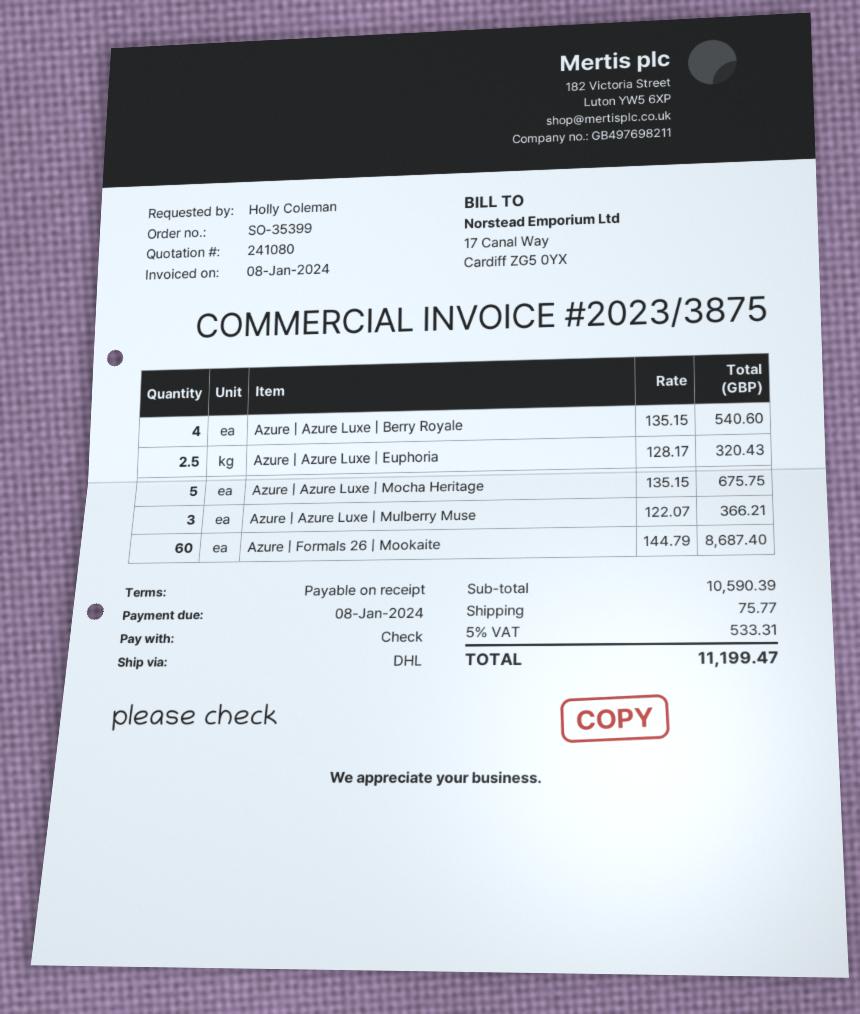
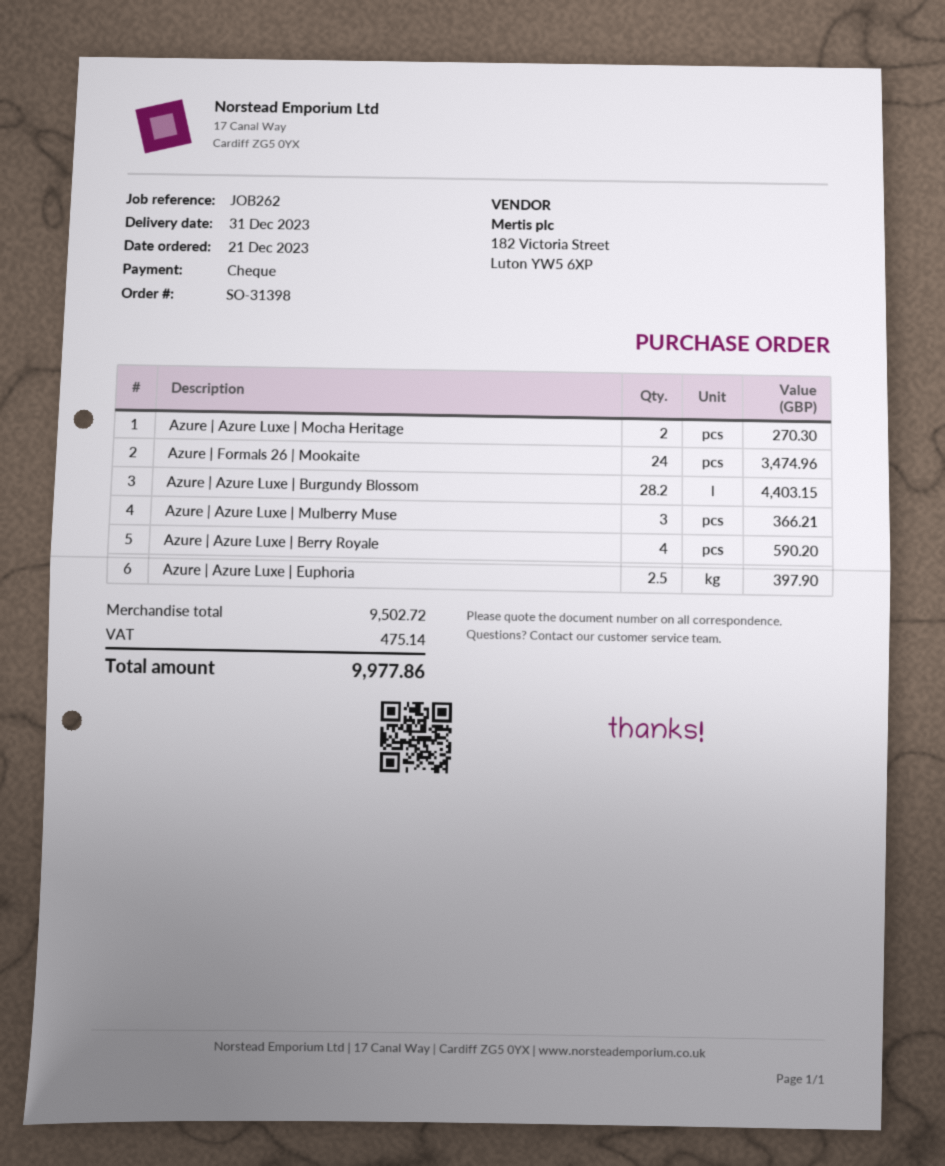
order number: SO-35399 -> SO-31398
Azure | Azure Luxe | Berry Royale: 4 for 540.60 -> 4 for 590.20
Azure | Azure Luxe | Euphoria: 2.5 for 320.43 -> 2.5 for 397.90
Azure | Azure Luxe | Mocha Heritage: 5 for 675.75 -> 2 for 270.30
Azure | Formals 26 | Mookaite: 60 for 8687.40 -> 24 for 3474.96
Azure | Azure Luxe | Burgundy Blossom: none -> 28.2 for 4403.15
subtotal: 10590.39 -> 9502.72
shipping: 75.77 -> none
tax: 533.31 -> 475.14
total: 11199.47 -> 9977.86

